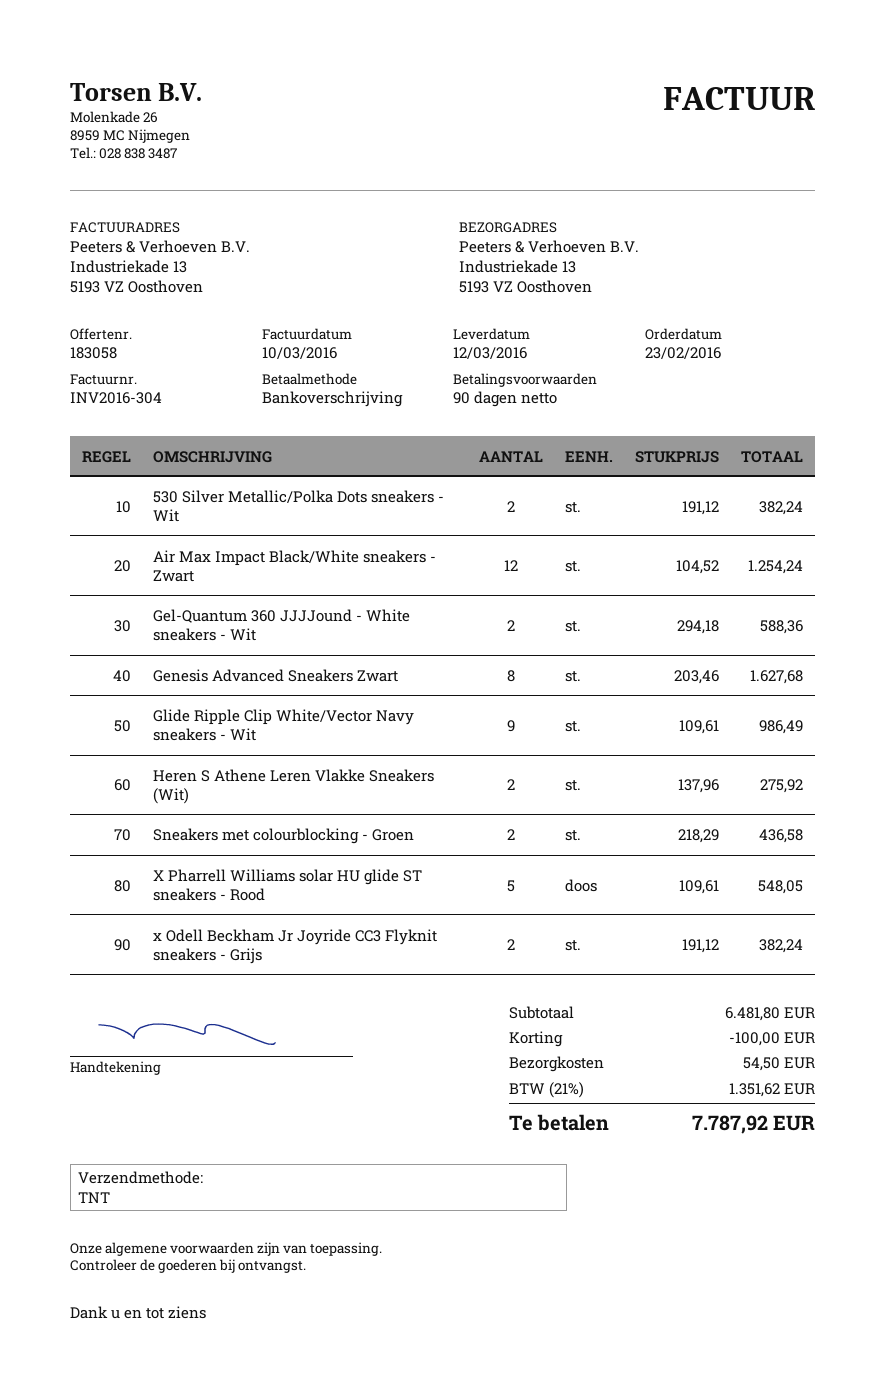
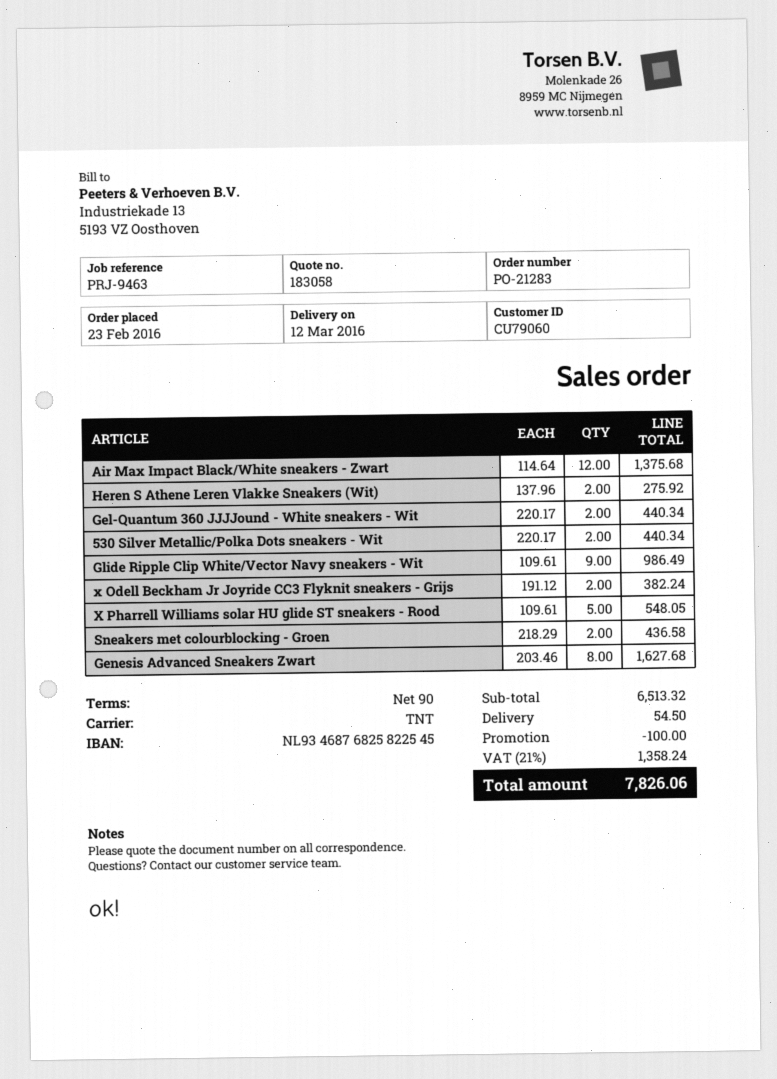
530 Silver Metallic/Polka Dots sneakers - Wit: 2 x 191.12 = 382.24 -> 2 x 220.17 = 440.34
Air Max Impact Black/White sneakers - Zwart: 12 x 104.52 = 1254.24 -> 12 x 114.64 = 1375.68
Gel-Quantum 360 JJJJound - White sneakers - Wit: 2 x 294.18 = 588.36 -> 2 x 220.17 = 440.34
subtotal: 6481.80 -> 6513.32
tax: 21% = 1351.62 -> 21% = 1358.24
total: 7787.92 -> 7826.06

